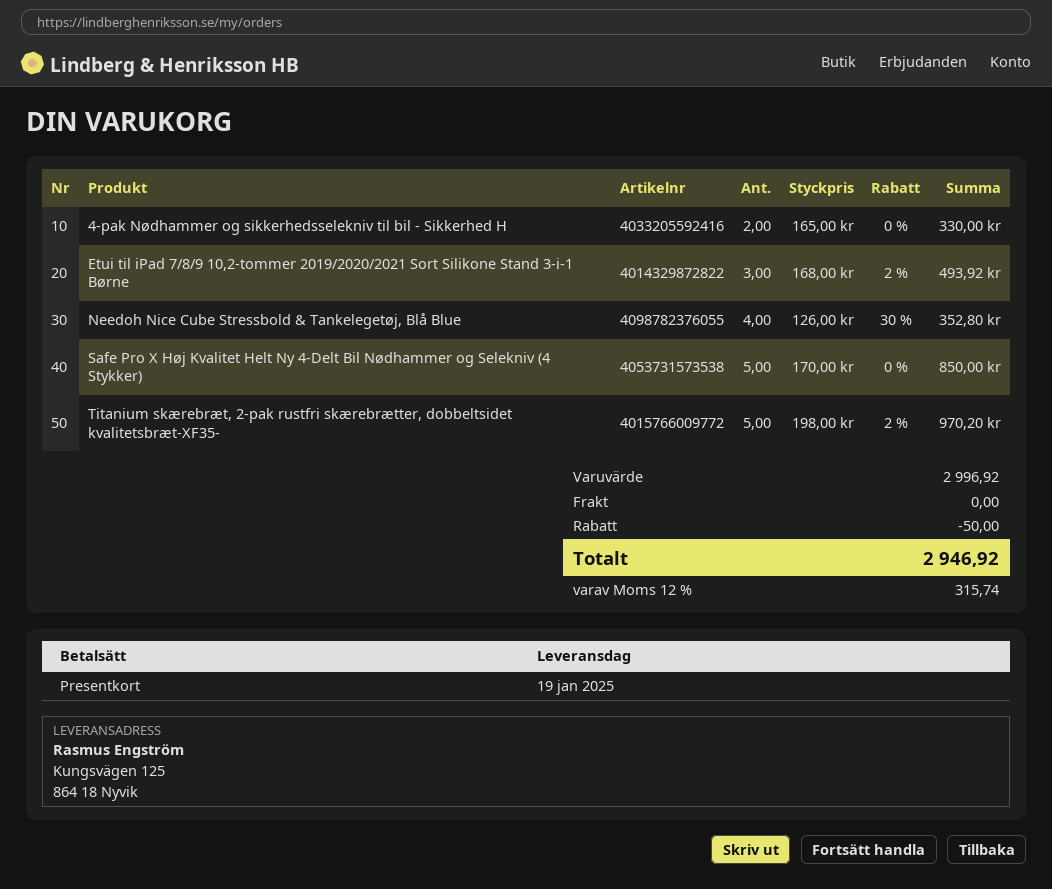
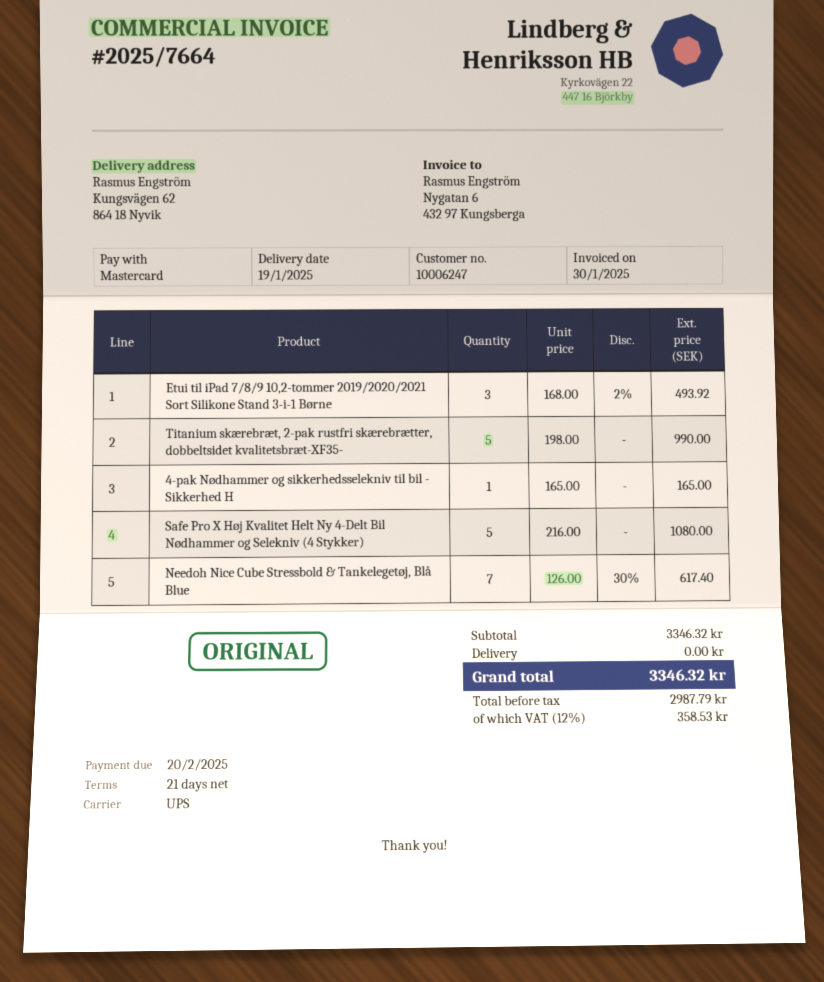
payment method: gift card -> Mastercard
ship to: Kungsvägen 125, 864 18 Nyvik -> Kungsvägen 62, 864 18 Nyvik
4-pak Nødhammer og sikkerhedsselekniv til bil - Sikkerhed H: 2 x 165.00 = 330.00 -> 1 x 165.00 = 165.00
Needoh Nice Cube Stressbold & Tankelegetøj, Blå Blue: 4 x 126.00 - 30% = 352.80 -> 7 x 126.00 - 30% = 617.40
Safe Pro X Høj Kvalitet Helt Ny 4-Delt Bil Nødhammer og Selekniv (4 Stykker): 5 x 170.00 = 850.00 -> 5 x 216.00 = 1080.00
Titanium skærebræt, 2-pak rustfri skærebrætter, dobbeltsidet kvalitetsbræt-XF35-: 5 x 198.00 - 2% = 970.20 -> 5 x 198.00 = 990.00
subtotal: 2996.92 -> 3346.32
discount: 50.00 -> none
tax: 12% = 315.74 -> 12% = 358.53
total: 2946.92 -> 3346.32

